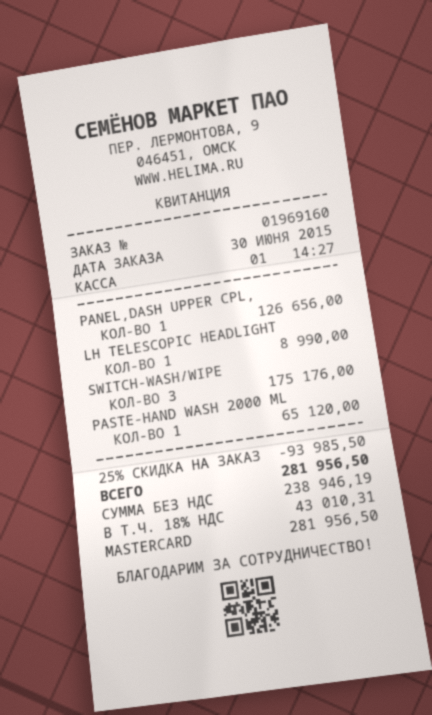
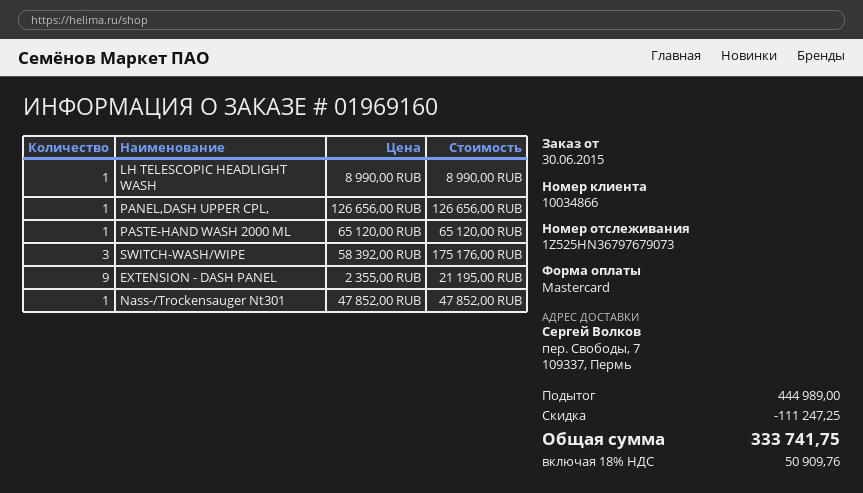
EXTENSION - DASH PANEL: none -> 9 for 21195.00
Nass-/Trockensauger Nt301: none -> 1 for 47852.00
discount: 93985.50 -> 111247.25
tax: 18% = 43010.31 -> 18% = 50909.76
total: 281956.50 -> 333741.75

